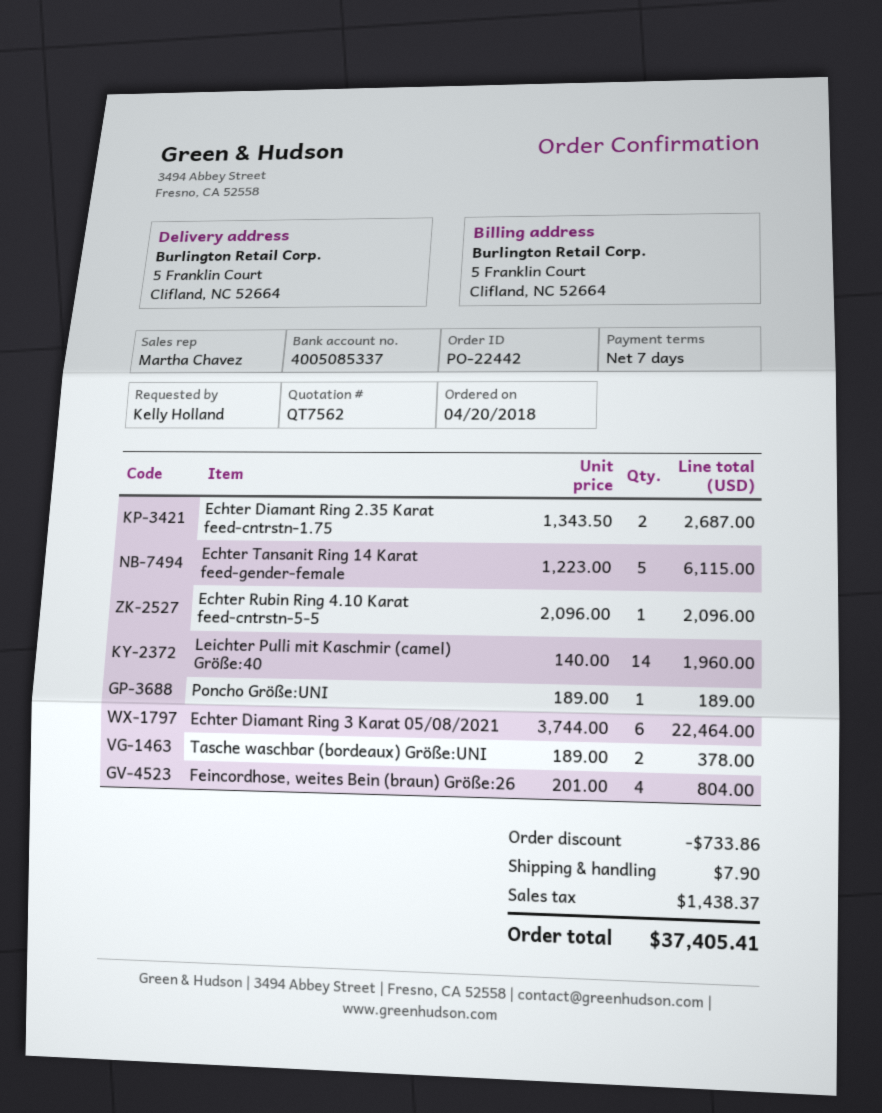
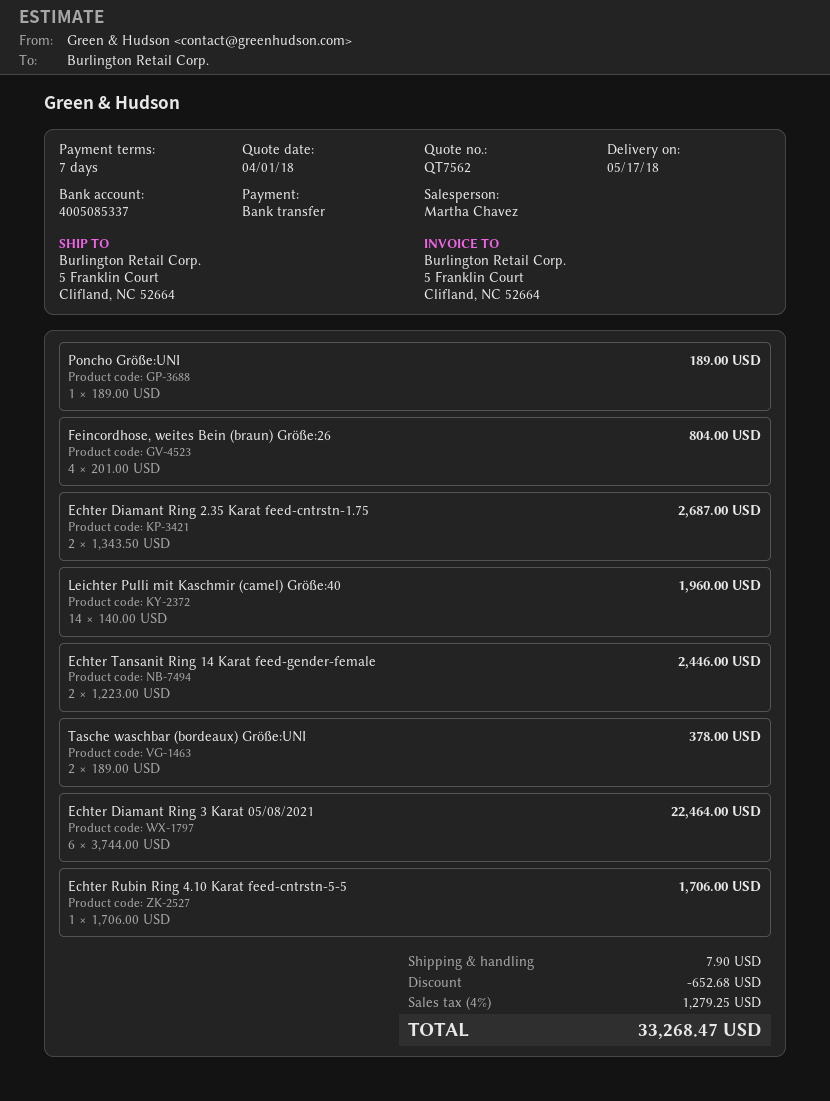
Echter Tansanit Ring 14 Karat feed-gender-female: 5 x 1223.00 = 6115.00 -> 2 x 1223.00 = 2446.00
Echter Rubin Ring 4.10 Karat feed-cntrstn-5-5: 1 x 2096.00 = 2096.00 -> 1 x 1706.00 = 1706.00
discount: 733.86 -> 652.68
tax: 1438.37 -> 1279.25
total: 37405.41 -> 33268.47

